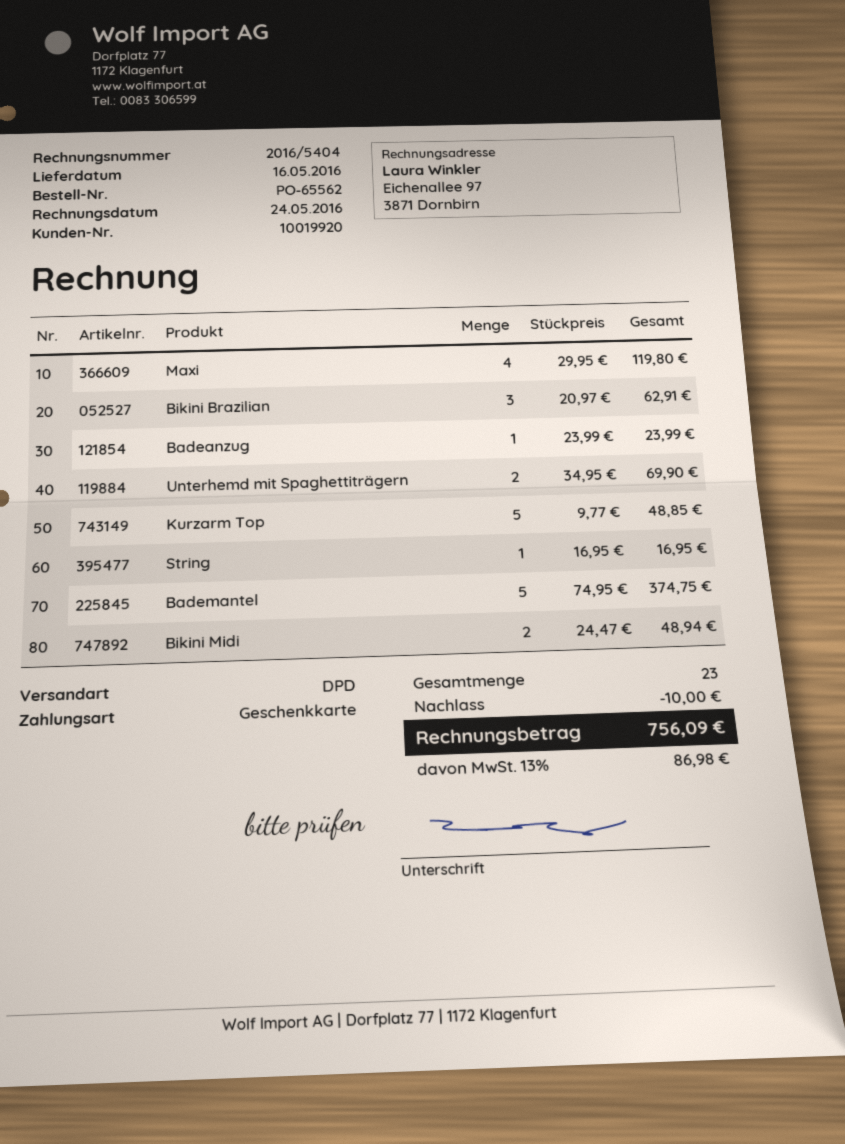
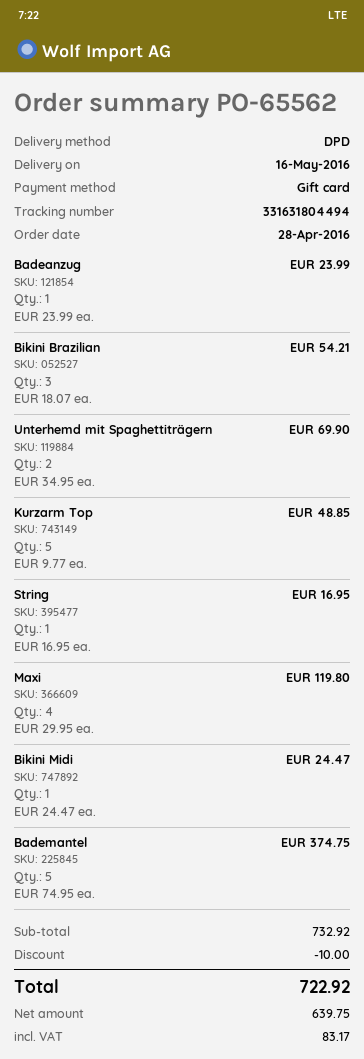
Bikini Brazilian: 3 x 20.97 = 62.91 -> 3 x 18.07 = 54.21
Bikini Midi: 2 x 24.47 = 48.94 -> 1 x 24.47 = 24.47
tax: 86.98 -> 83.17
total: 756.09 -> 722.92

